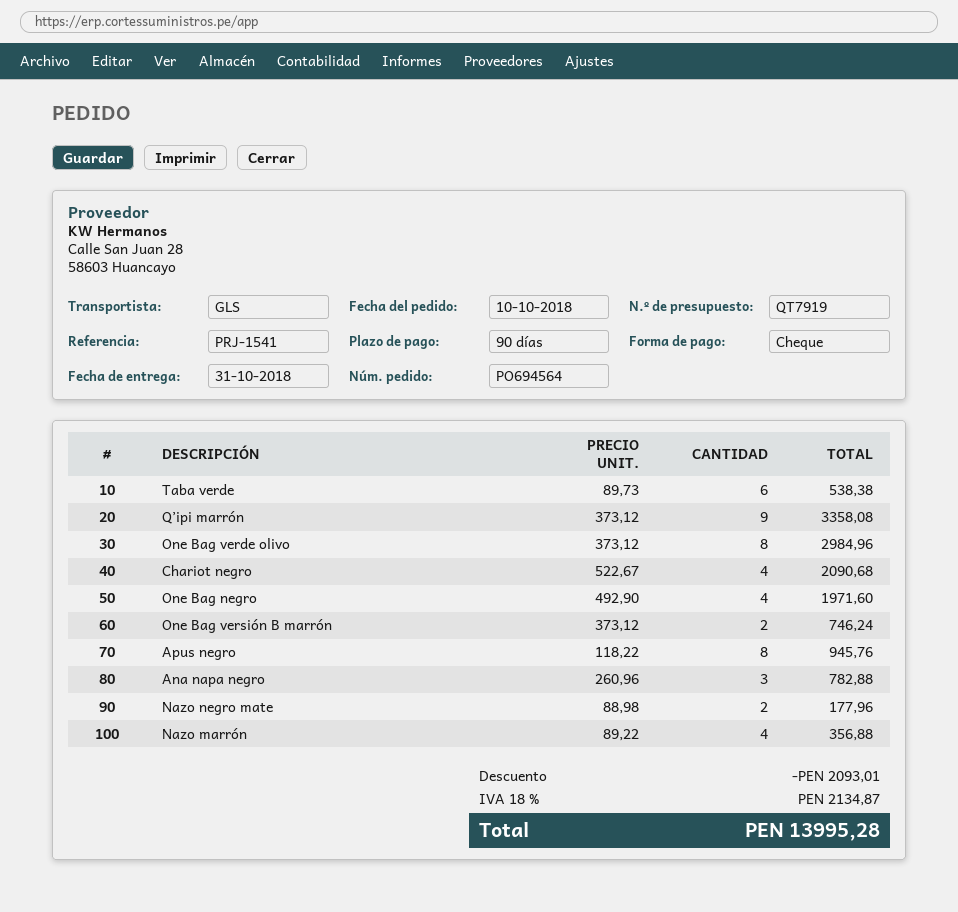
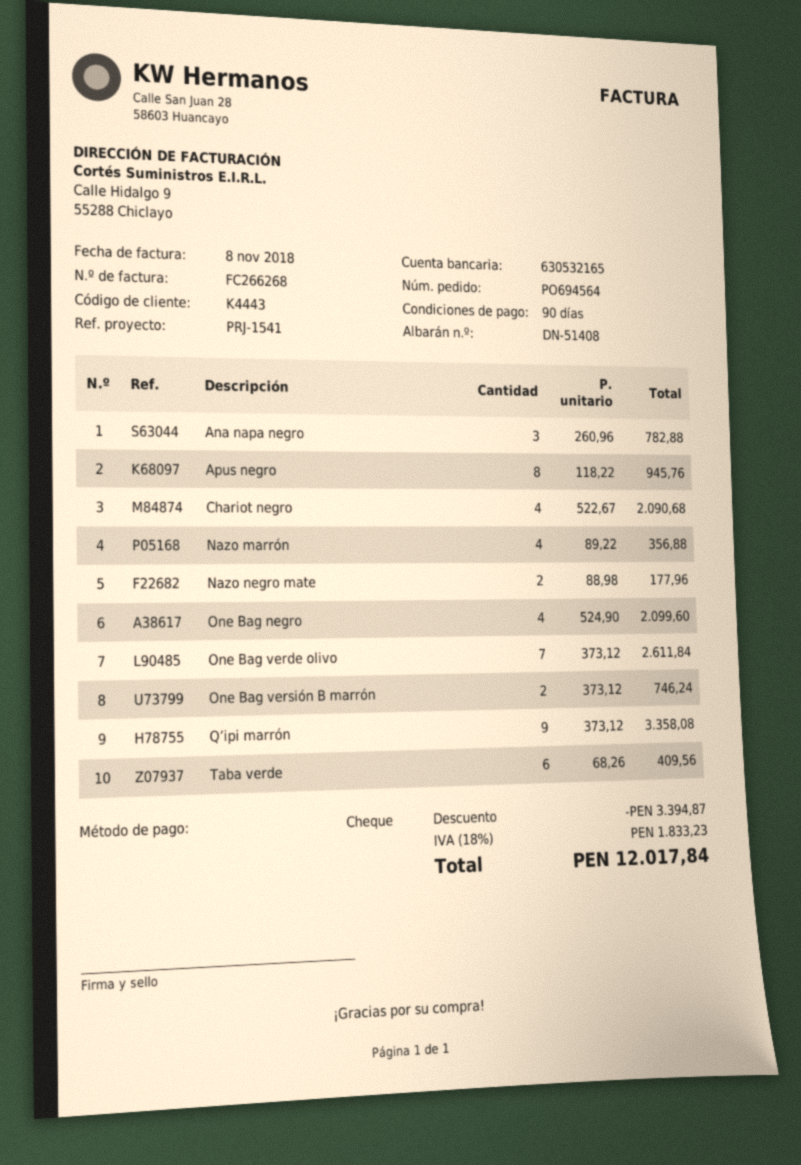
Taba verde: 6 x 89.73 = 538.38 -> 6 x 68.26 = 409.56
One Bag verde olivo: 8 x 373.12 = 2984.96 -> 7 x 373.12 = 2611.84
One Bag negro: 4 x 492.90 = 1971.60 -> 4 x 524.90 = 2099.60
discount: 2093.01 -> 3394.87
tax: 18% = 2134.87 -> 18% = 1833.23
total: 13995.28 -> 12017.84

